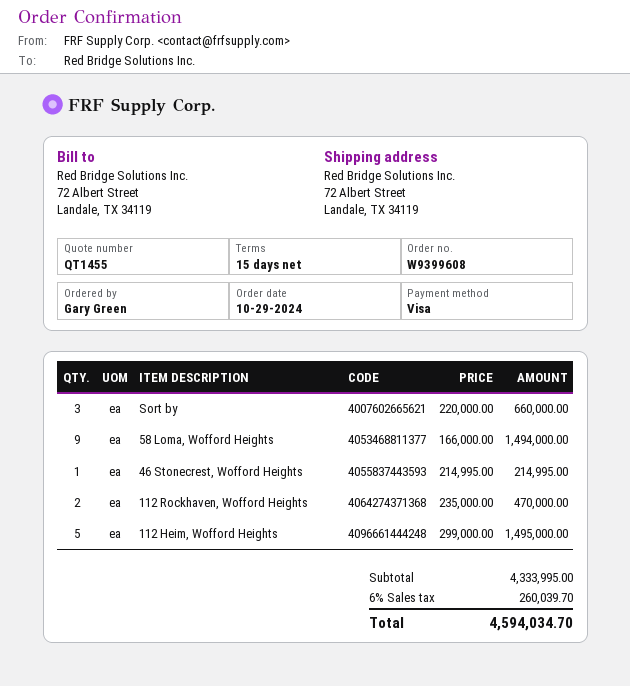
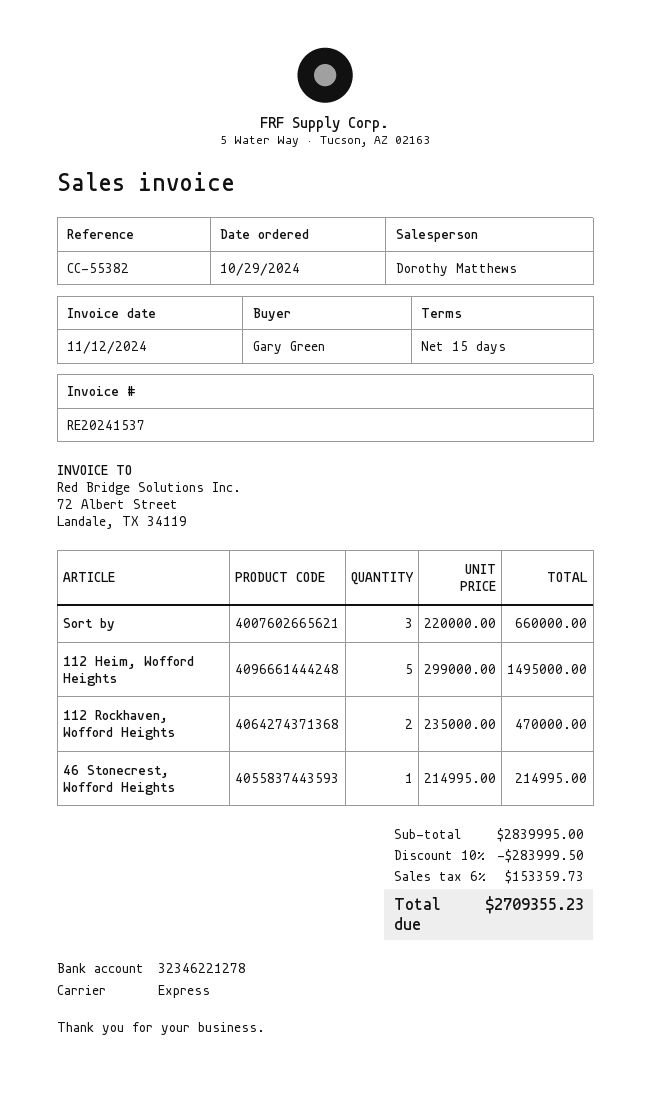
58 Loma, Wofford Heights: 9 x 166000.00 = 1494000.00 -> none
subtotal: 4333995.00 -> 2839995.00
discount: none -> 10% = 283999.50
tax: 6% = 260039.70 -> 6% = 153359.73
total: 4594034.70 -> 2709355.23

